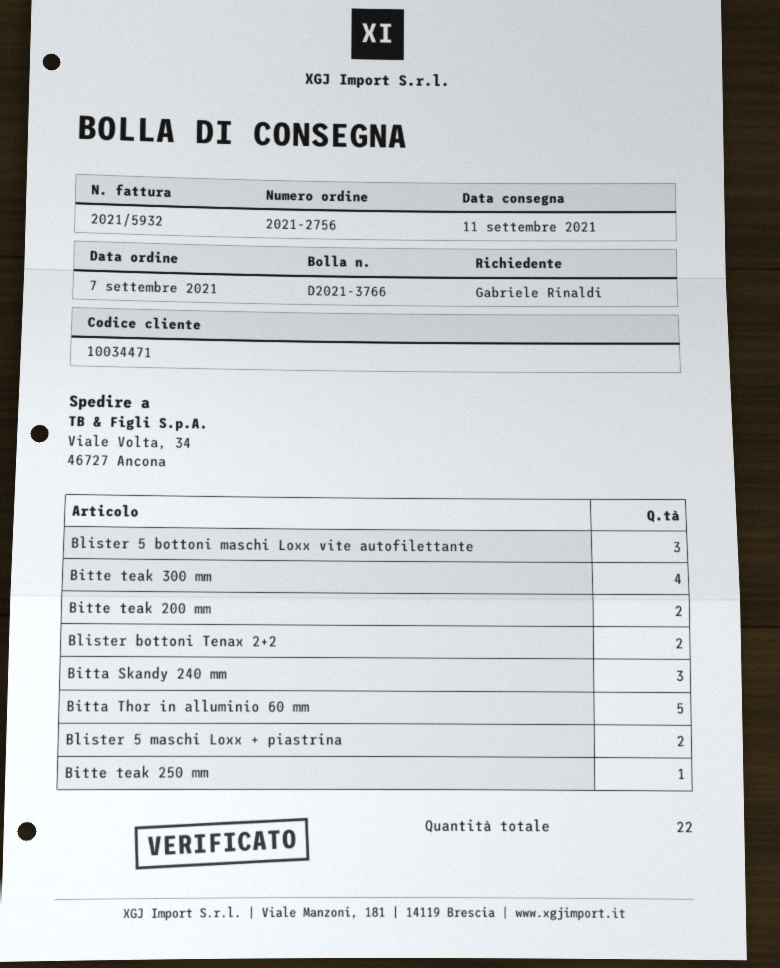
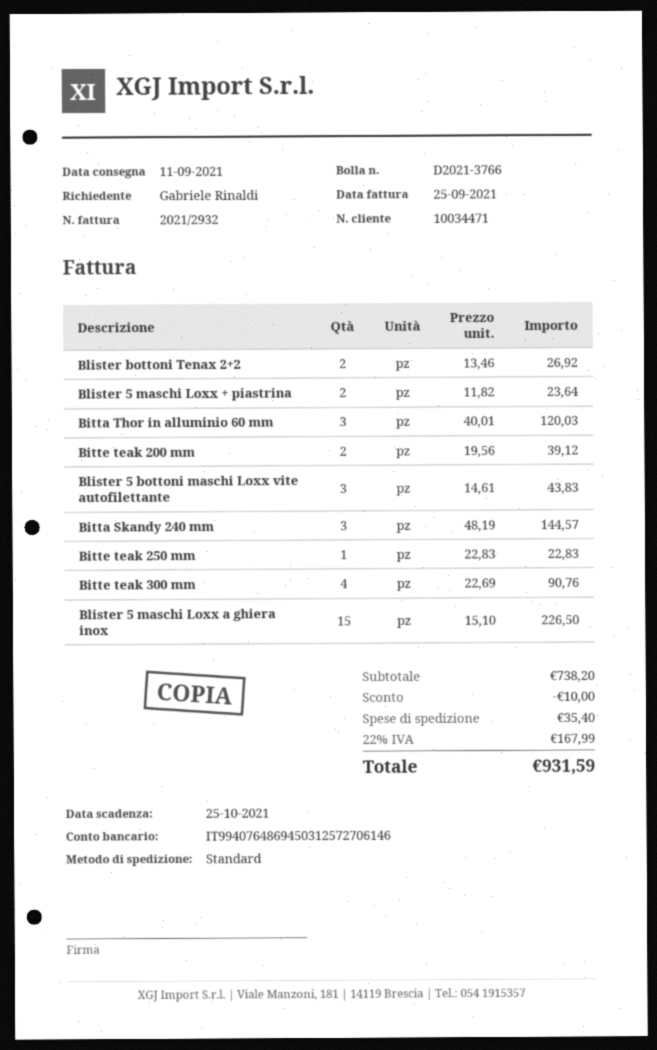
invoice number: 2021/5932 -> 2021/2932
Bitta Thor in alluminio 60 mm: 5 -> 3
Blister 5 maschi Loxx a ghiera inox: none -> 15

